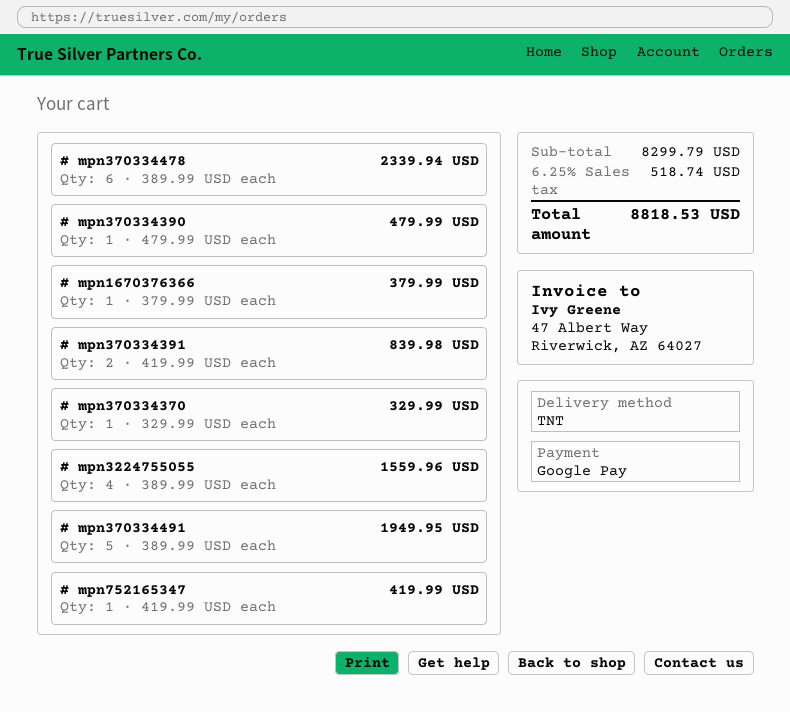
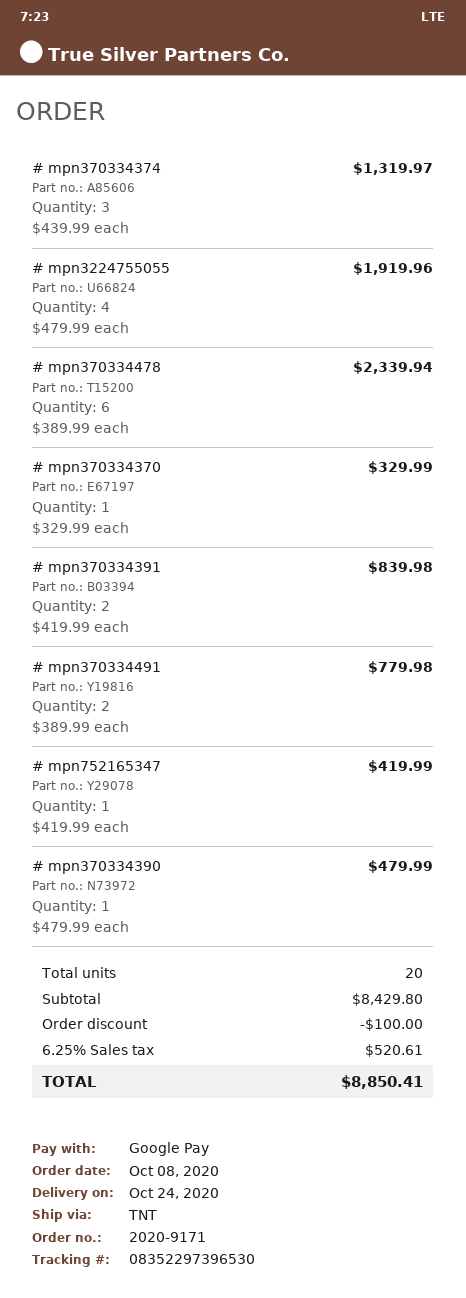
# mpn1670376366: 1 x 379.99 = 379.99 -> none
# mpn3224755055: 4 x 389.99 = 1559.96 -> 4 x 479.99 = 1919.96
# mpn370334491: 5 x 389.99 = 1949.95 -> 2 x 389.99 = 779.98
# mpn370334374: none -> 3 x 439.99 = 1319.97
subtotal: 8299.79 -> 8429.80
discount: none -> 100.00
tax: 6.25% = 518.74 -> 6.25% = 520.61
total: 8818.53 -> 8850.41

